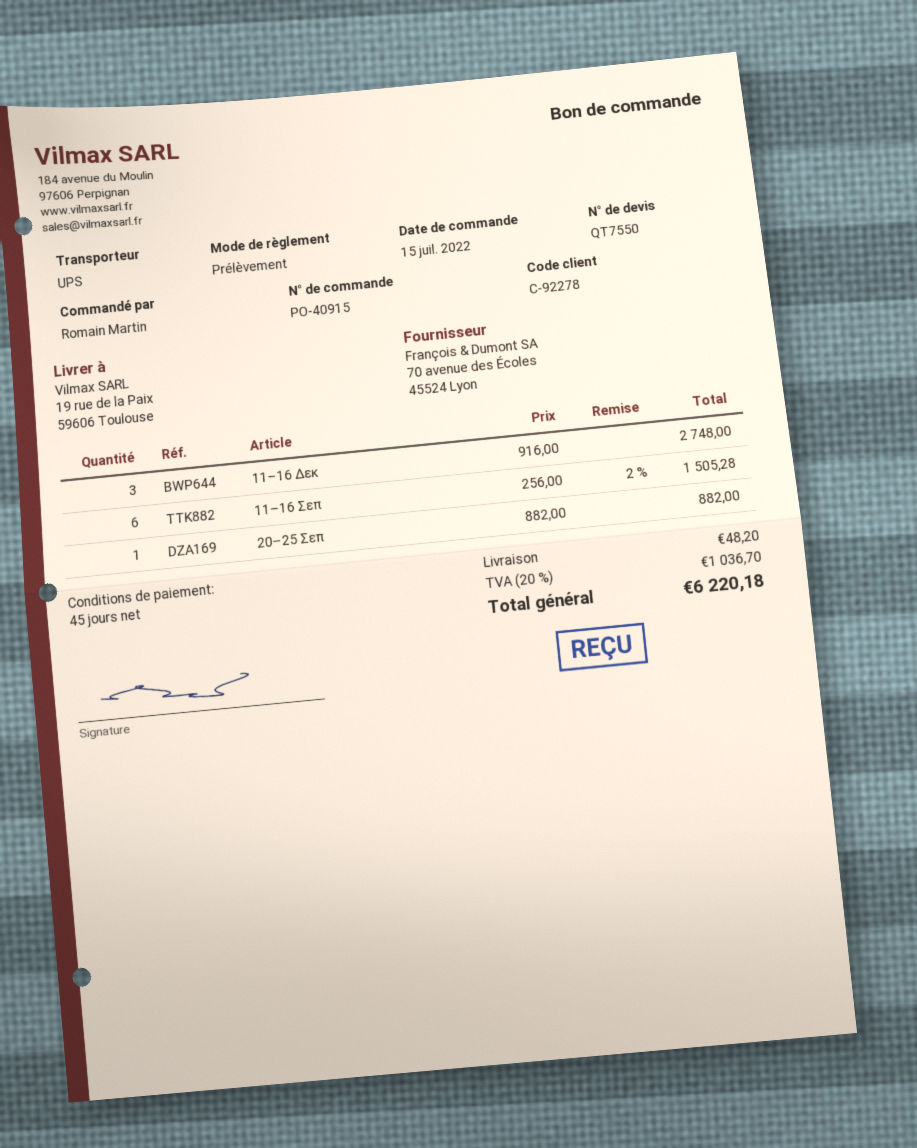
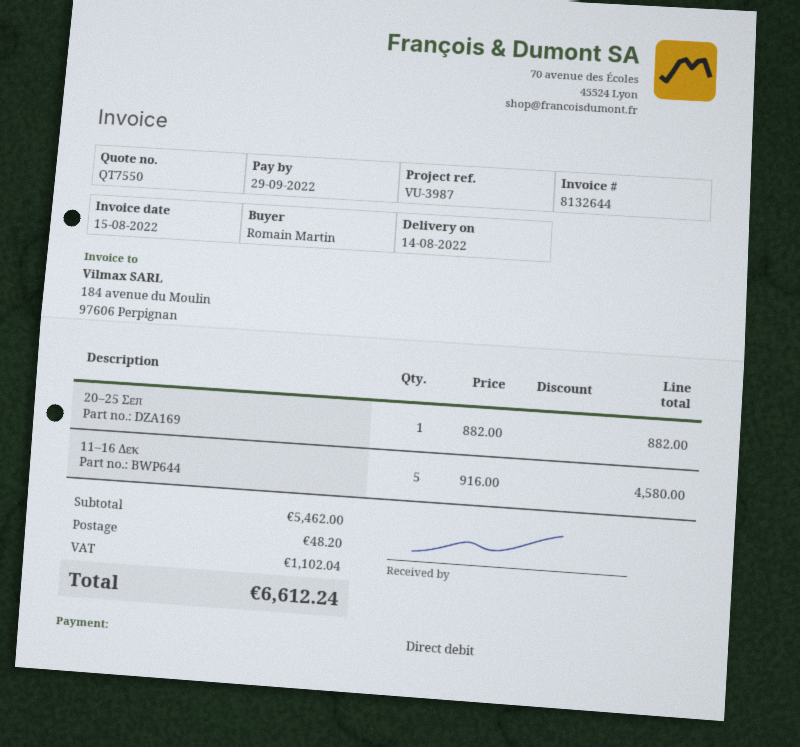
11–16 Δεκ: 3 x 916.00 = 2748.00 -> 5 x 916.00 = 4580.00
11–16 Σεπ: 6 x 256.00 - 2% = 1505.28 -> none
tax: 1036.70 -> 1102.04
total: 6220.18 -> 6612.24

